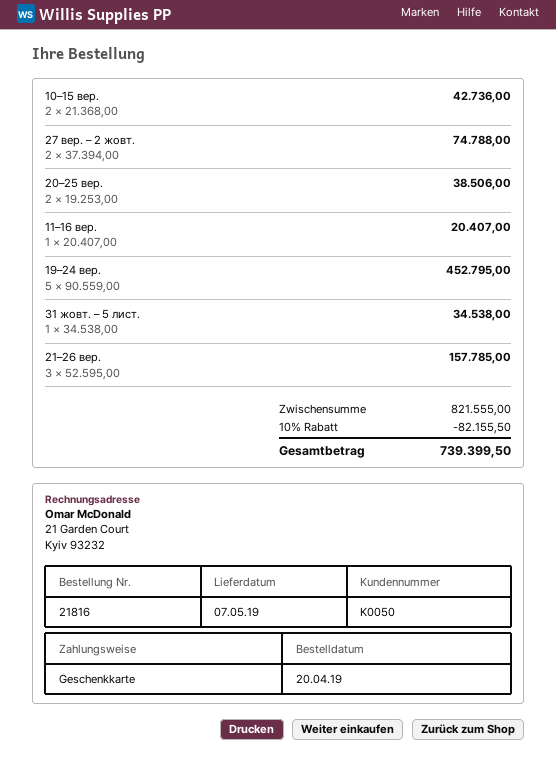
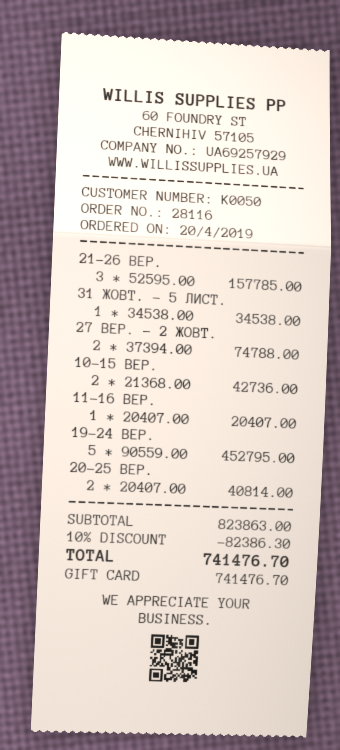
order number: 21816 -> 28116
20–25 вер.: 2 x 19253.00 = 38506.00 -> 2 x 20407.00 = 40814.00
subtotal: 821555.00 -> 823863.00
discount: 10% = 82155.50 -> 10% = 82386.30
total: 739399.50 -> 741476.70

